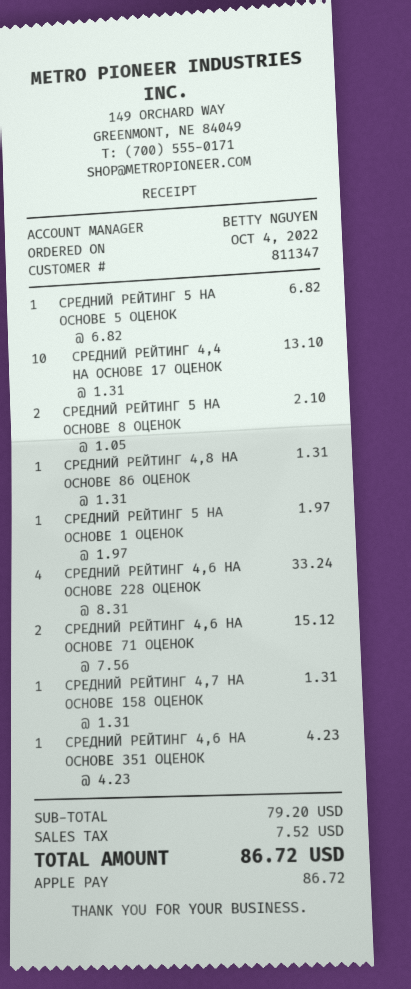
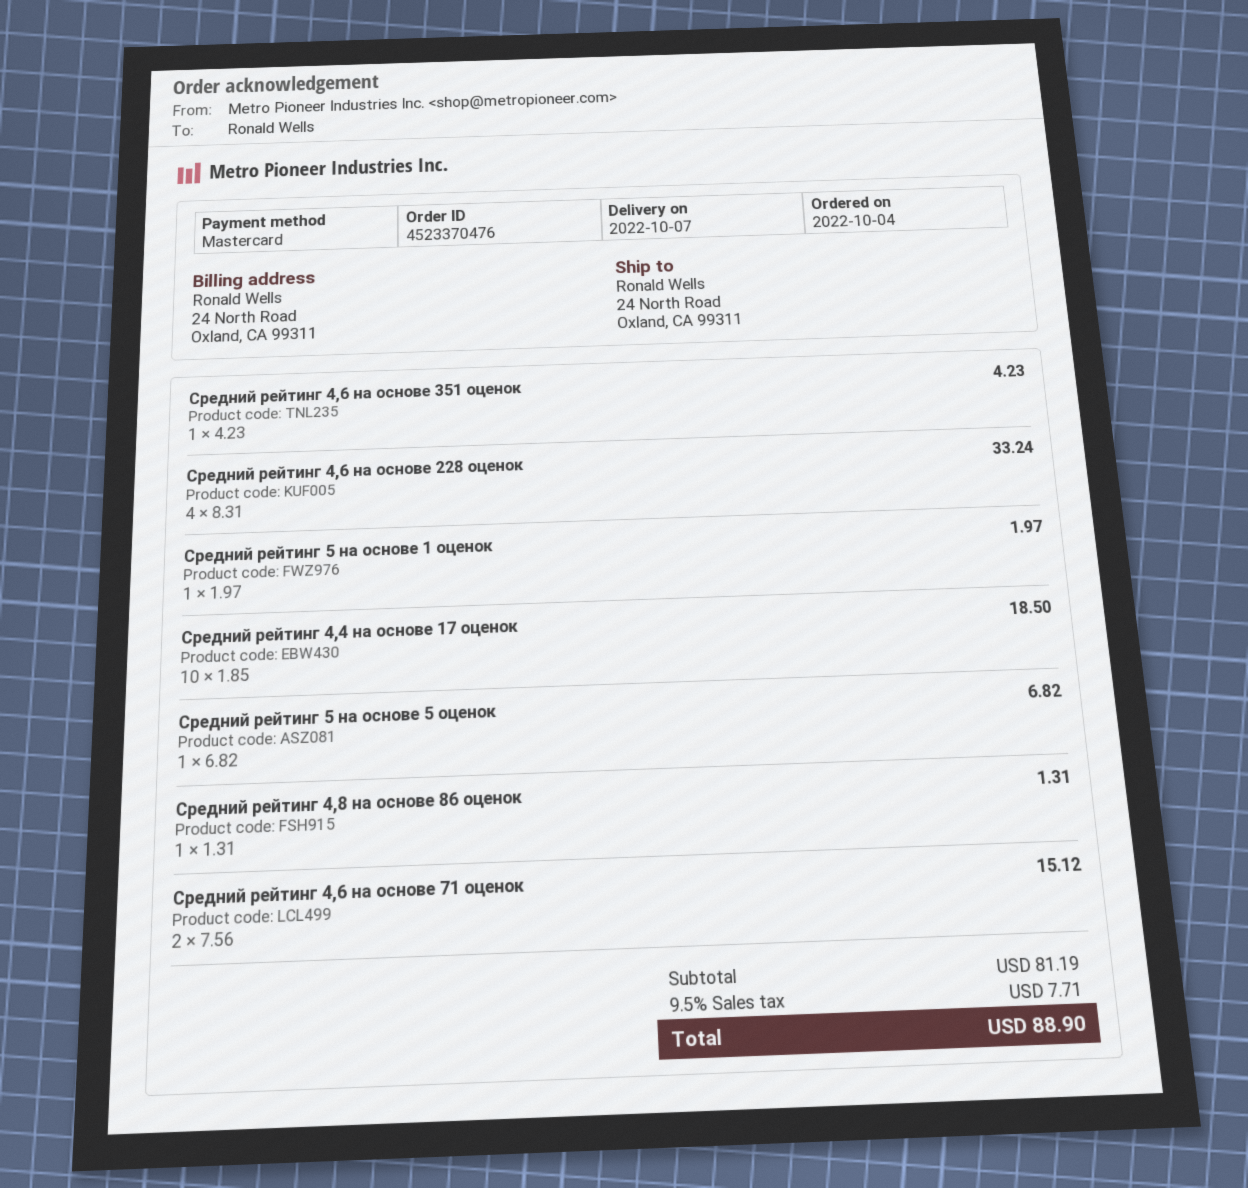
payment method: Apple Pay -> Mastercard
СРЕДНИЙ РЕЙТИНГ 4,4 НА ОСНОВЕ 17 ОЦЕНОК: 10 x 1.31 = 13.10 -> 10 x 1.85 = 18.50
СРЕДНИЙ РЕЙТИНГ 5 НА ОСНОВЕ 8 ОЦЕНОК: 2 x 1.05 = 2.10 -> none
СРЕДНИЙ РЕЙТИНГ 4,7 НА ОСНОВЕ 158 ОЦЕНОК: 1 x 1.31 = 1.31 -> none
subtotal: 79.20 -> 81.19
tax: 7.52 -> 7.71
total: 86.72 -> 88.90

